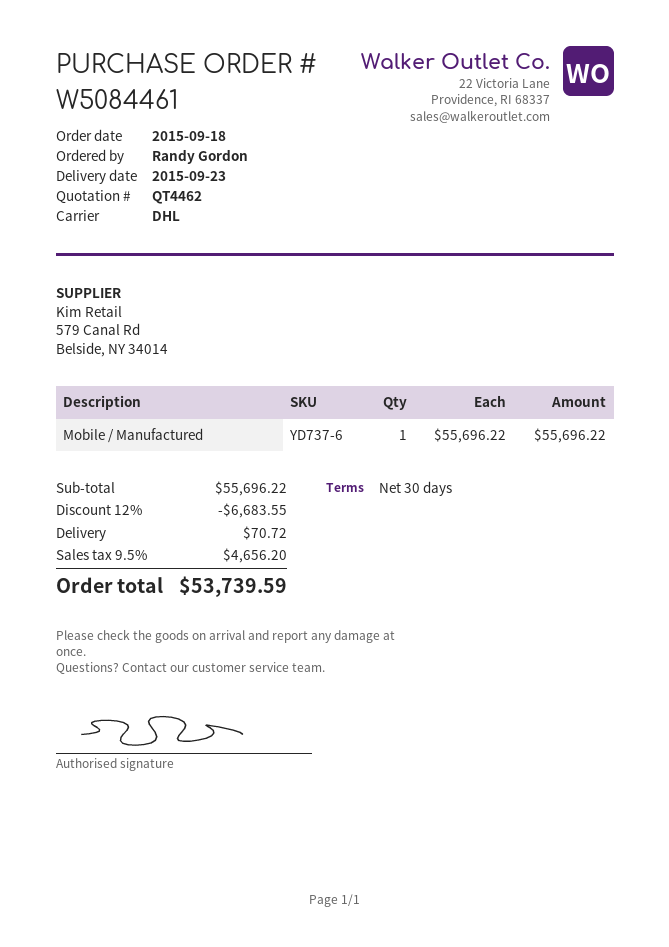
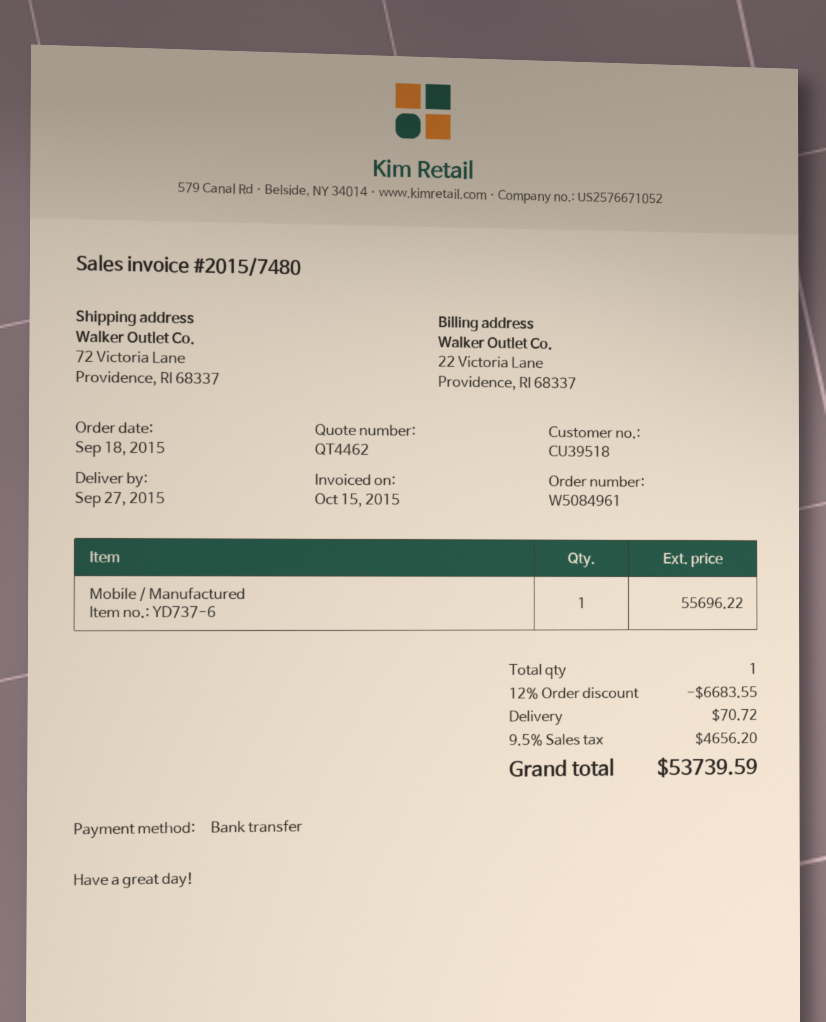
order number: W5084461 -> W5084961
delivery date: 2015-09-23 -> 2015-09-27

